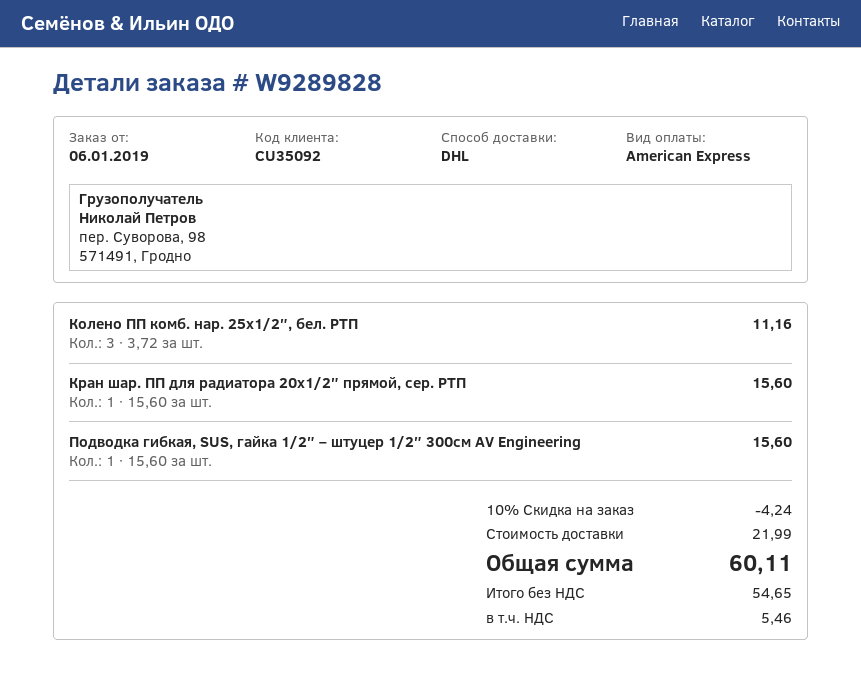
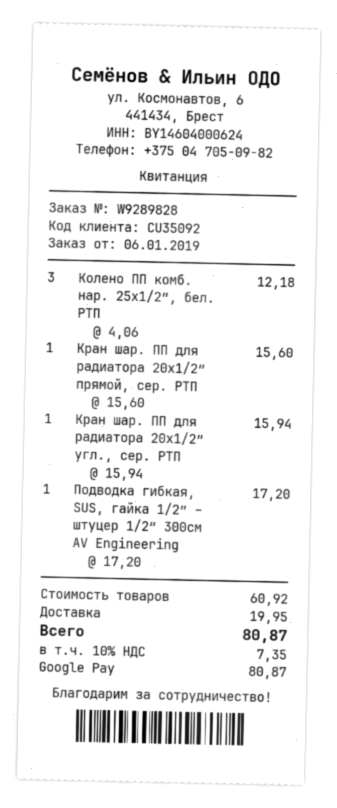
payment method: American Express -> Google Pay
Колено ПП комб. нар. 25х1/2″, бел. РТП: 3 x 3.72 = 11.16 -> 3 x 4.06 = 12.18
Подводка гибкая, SUS, гайка 1/2″ – штуцер 1/2″ 300см AV Engineering: 1 x 15.60 = 15.60 -> 1 x 17.20 = 17.20
Кран шар. ПП для радиатора 20х1/2″ угл., сер. РТП: none -> 1 x 15.94 = 15.94
discount: 10% = 4.24 -> none
shipping: 21.99 -> 19.95
tax: 5.46 -> 7.35
total: 60.11 -> 80.87

